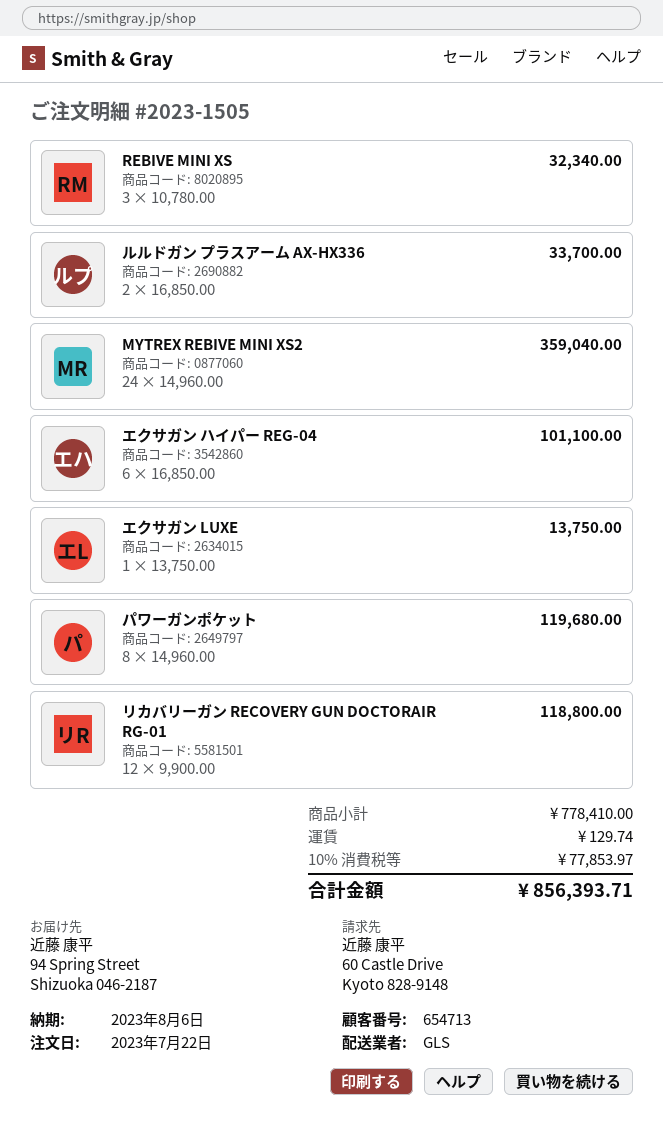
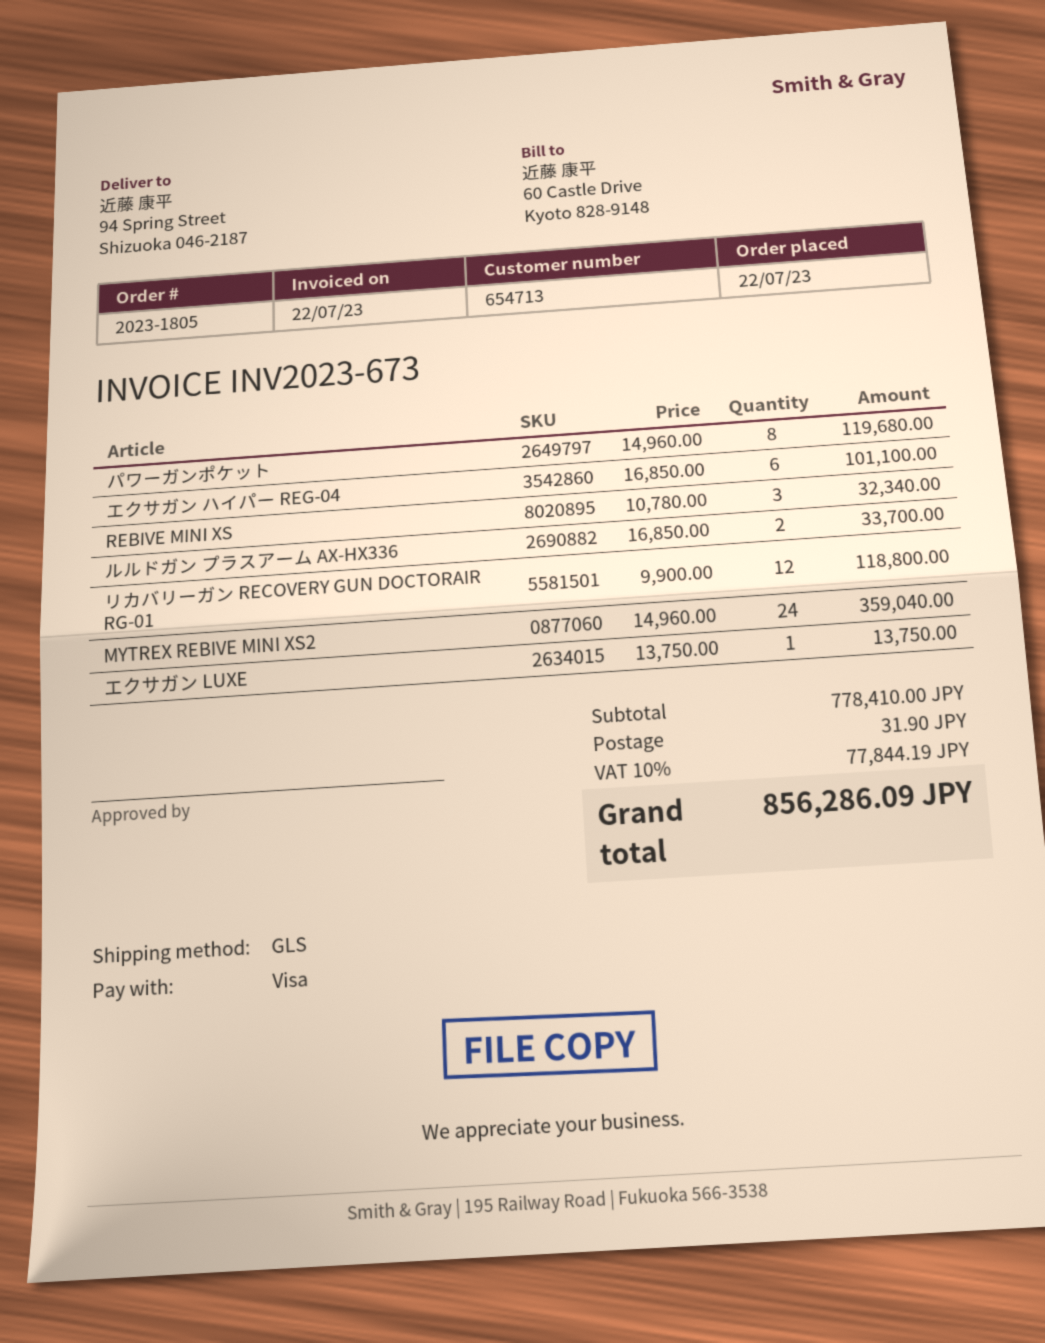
order number: 2023-1505 -> 2023-1805
shipping: 129.74 -> 31.90
tax: 10% = 77853.97 -> 10% = 77844.19
total: 856393.71 -> 856286.09

